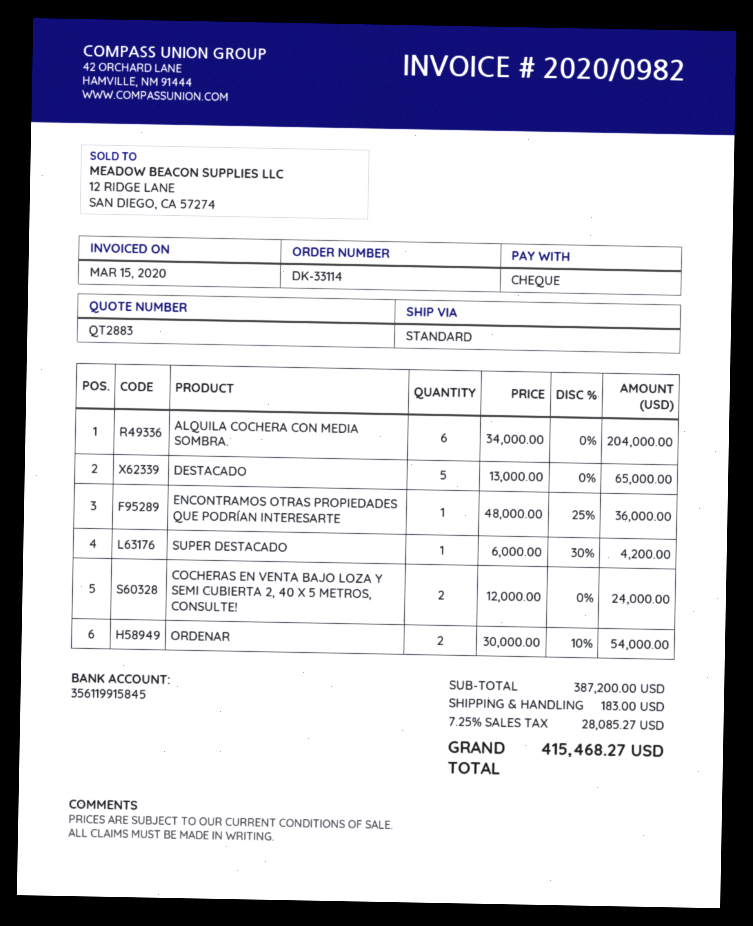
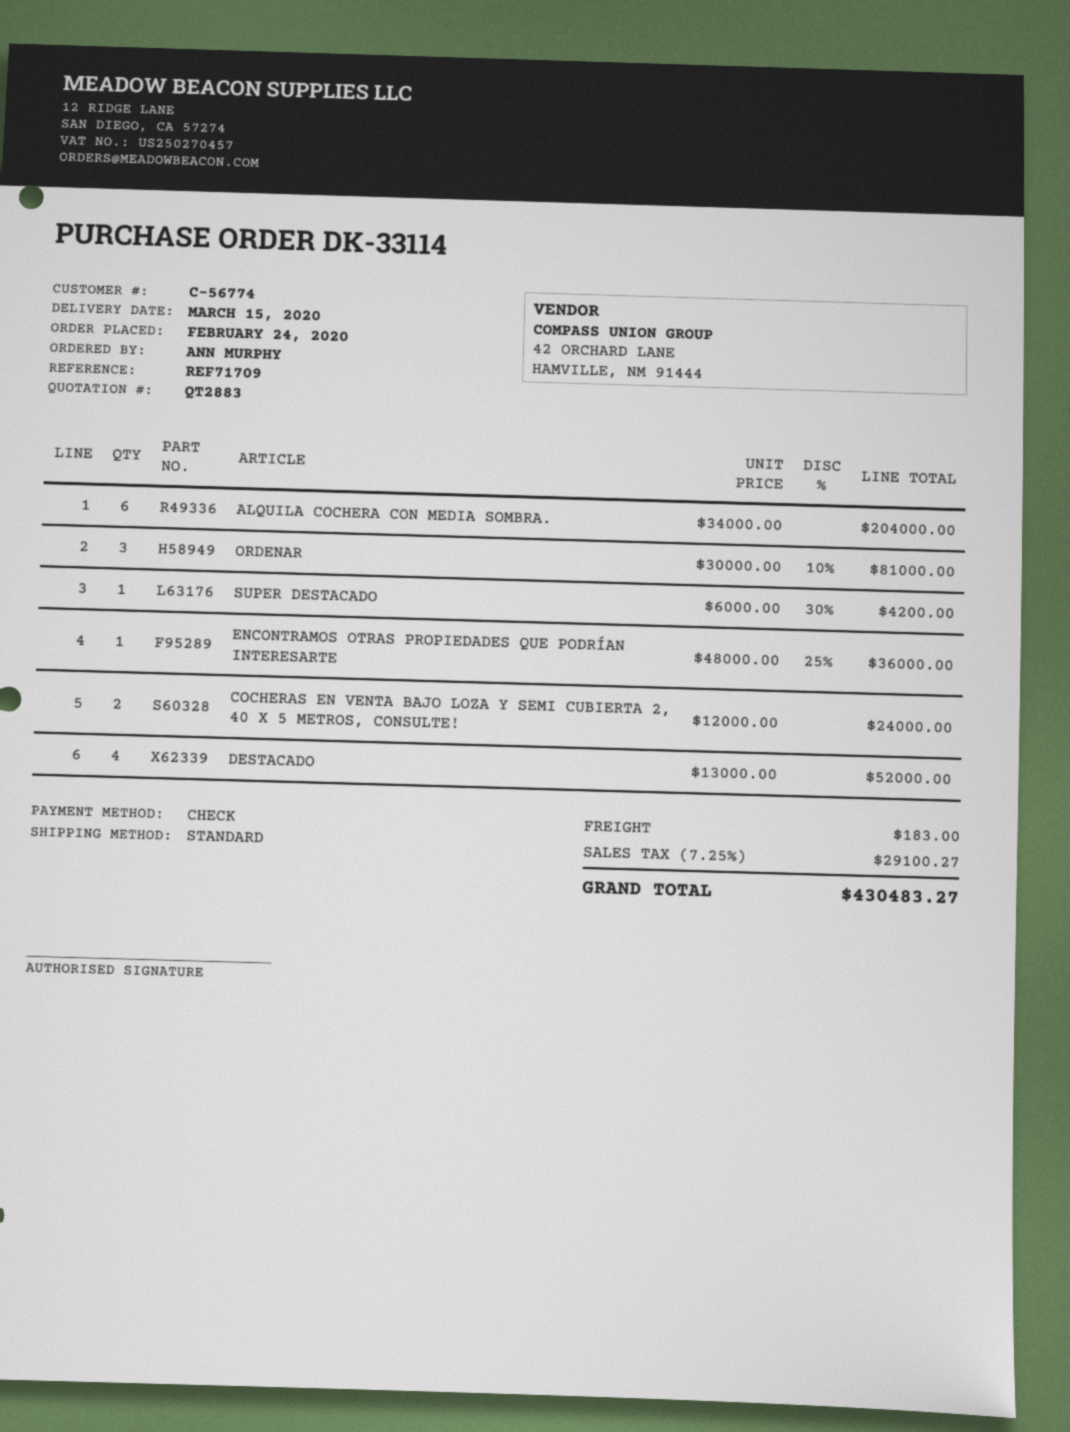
DESTACADO: 5 x 13000.00 = 65000.00 -> 4 x 13000.00 = 52000.00
ORDENAR: 2 x 30000.00 - 10% = 54000.00 -> 3 x 30000.00 - 10% = 81000.00
tax: 7.25% = 28085.27 -> 7.25% = 29100.27
total: 415468.27 -> 430483.27

